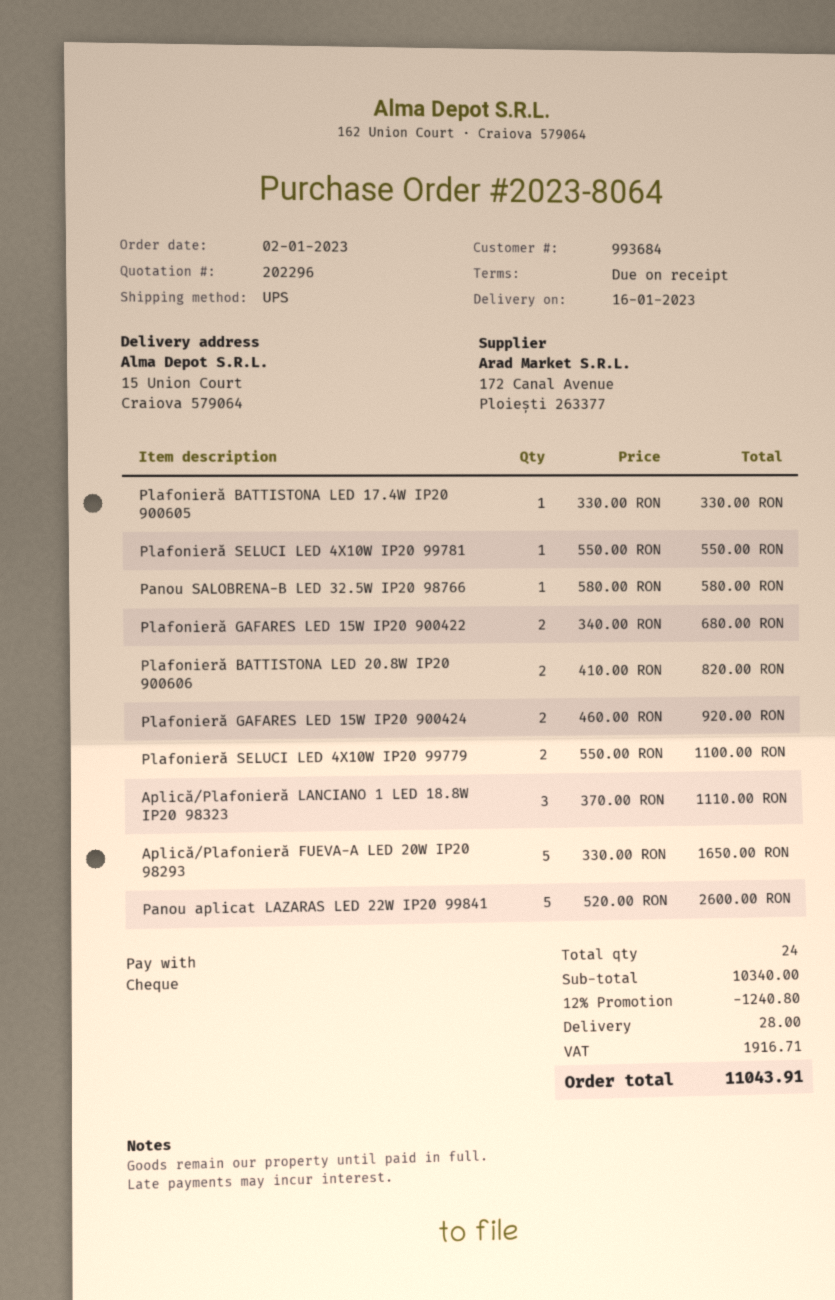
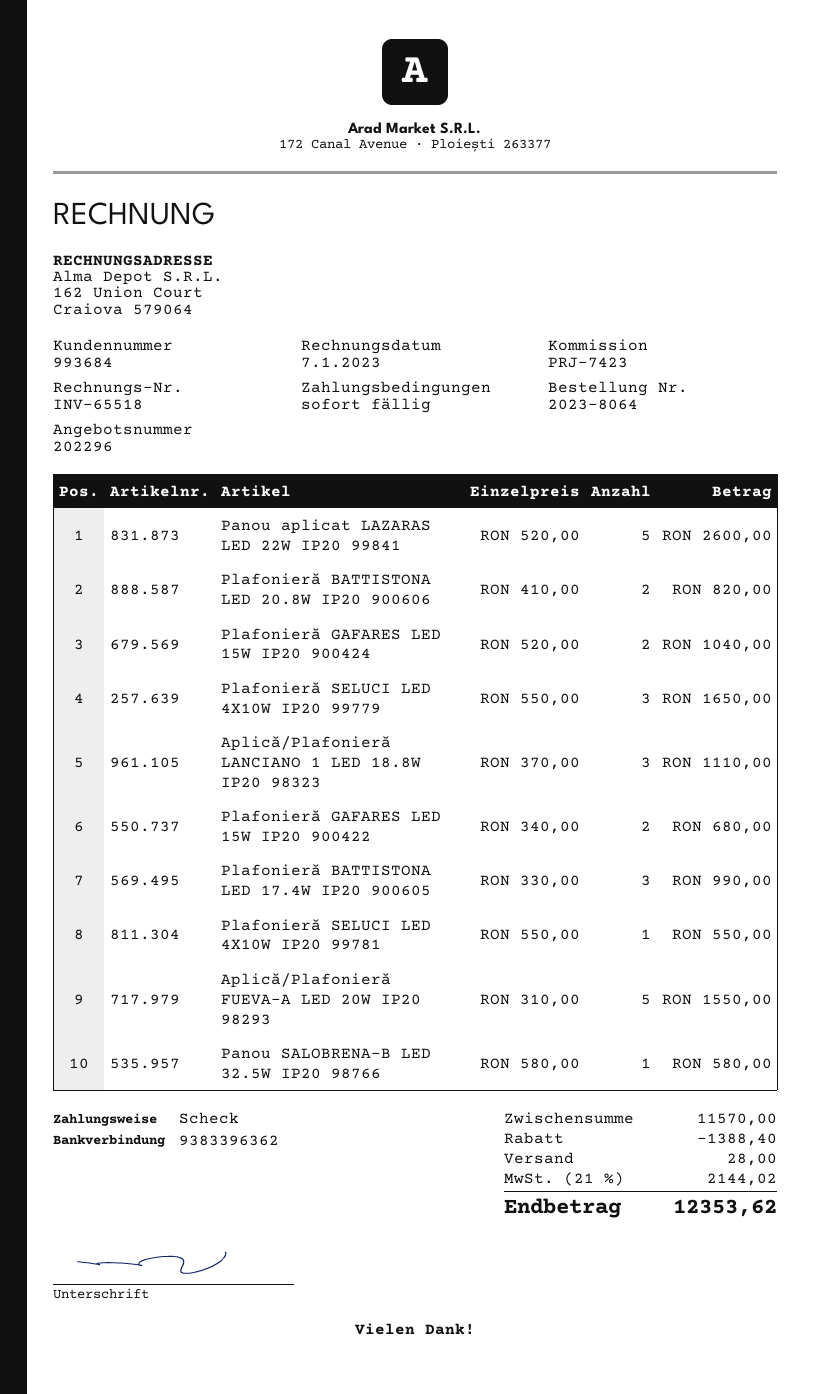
Plafonieră BATTISTONA LED 17.4W IP20 900605: 1 x 330.00 = 330.00 -> 3 x 330.00 = 990.00
Plafonieră GAFARES LED 15W IP20 900424: 2 x 460.00 = 920.00 -> 2 x 520.00 = 1040.00
Plafonieră SELUCI LED 4X10W IP20 99779: 2 x 550.00 = 1100.00 -> 3 x 550.00 = 1650.00
Aplică/Plafonieră FUEVA-A LED 20W IP20 98293: 5 x 330.00 = 1650.00 -> 5 x 310.00 = 1550.00
subtotal: 10340.00 -> 11570.00
discount: 1240.80 -> 1388.40
tax: 1916.71 -> 2144.02
total: 11043.91 -> 12353.62

